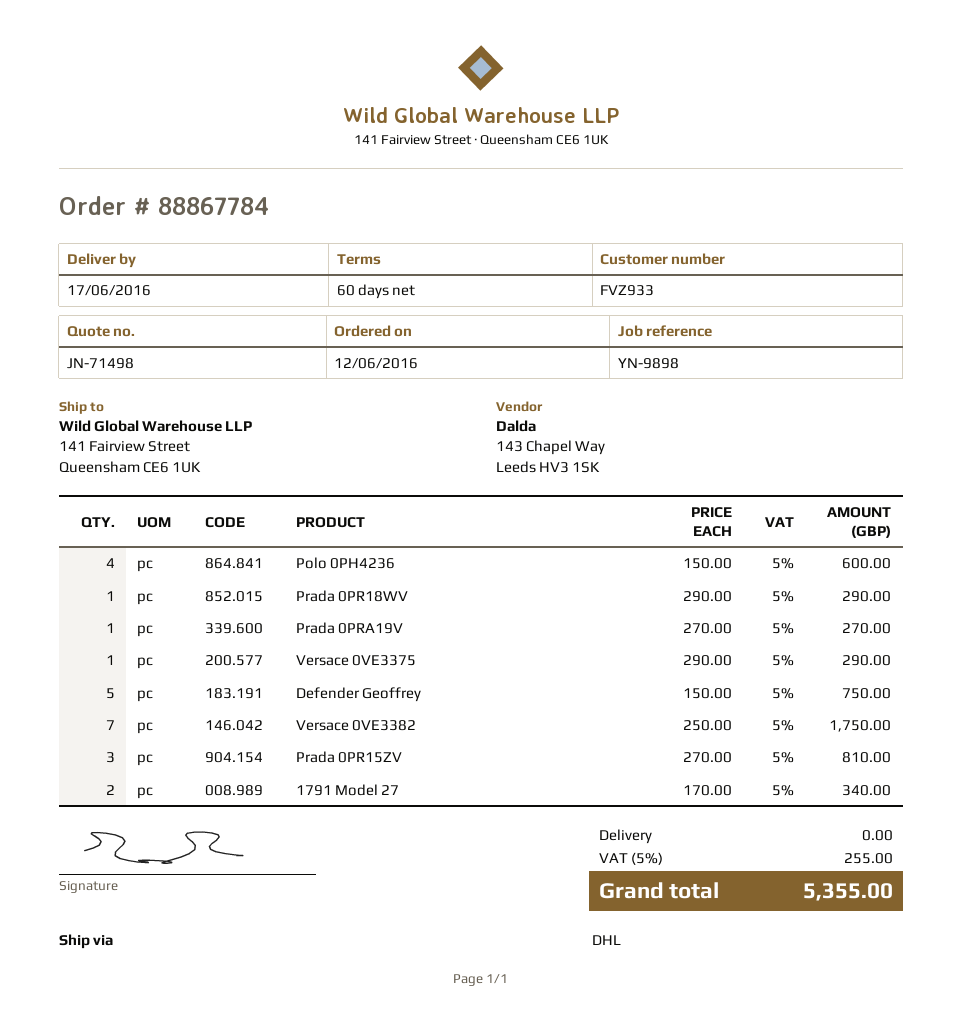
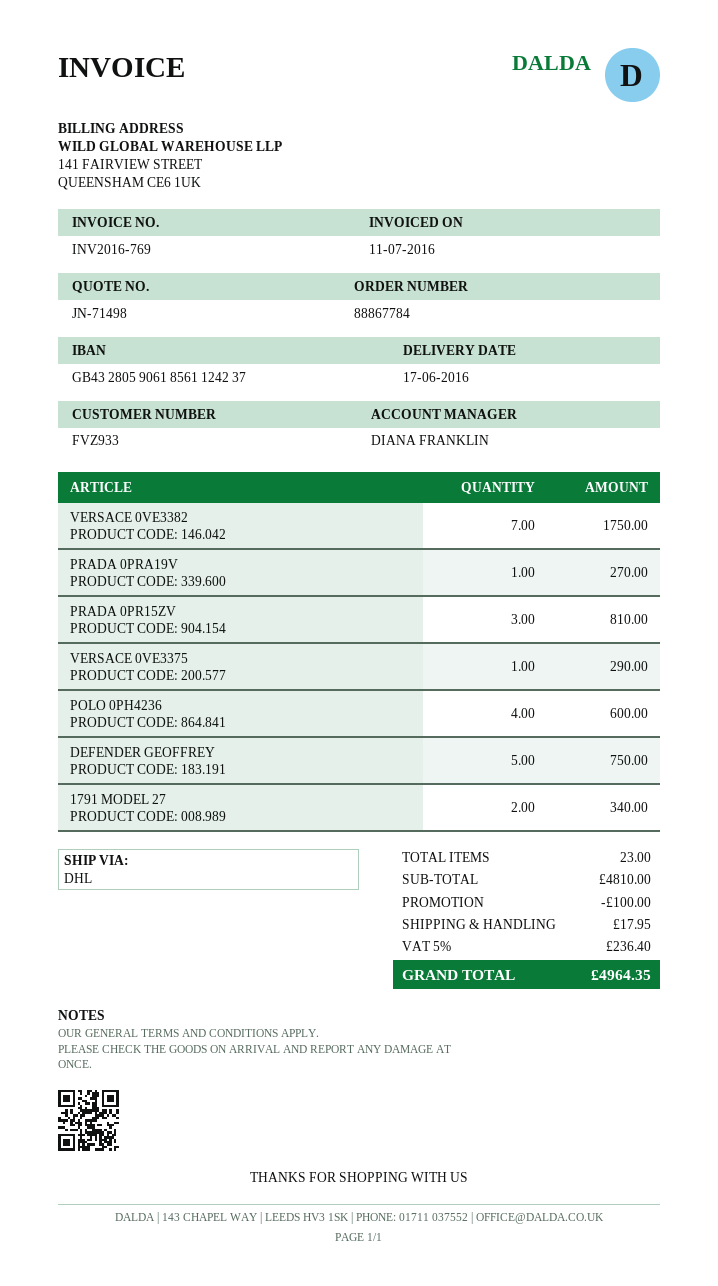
Prada 0PR18WV: 1 for 290.00 -> none
discount: none -> 100.00
shipping: 0.00 -> 17.95
tax: 5% = 255.00 -> 5% = 236.40
total: 5355.00 -> 4964.35

